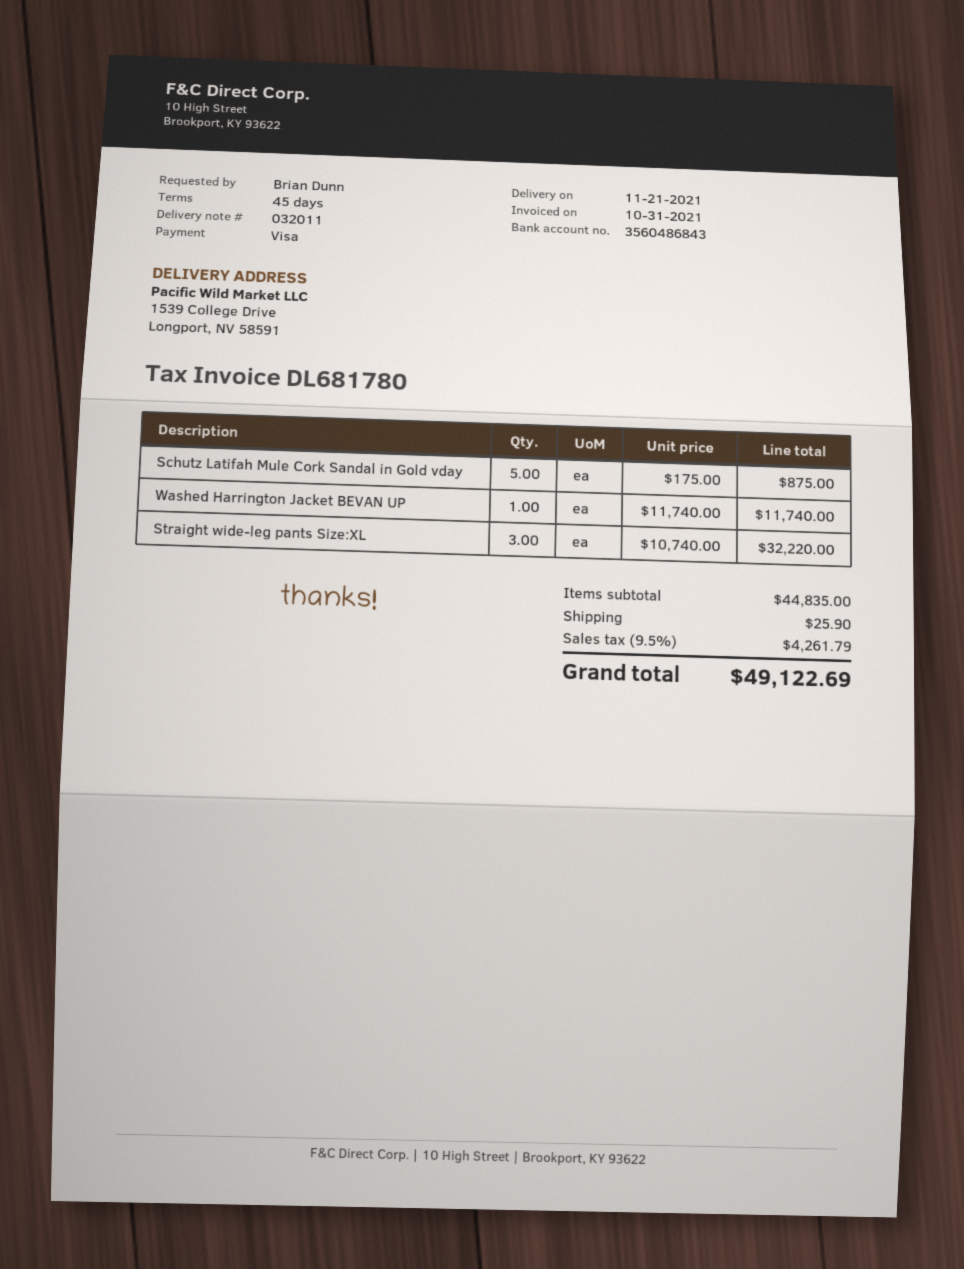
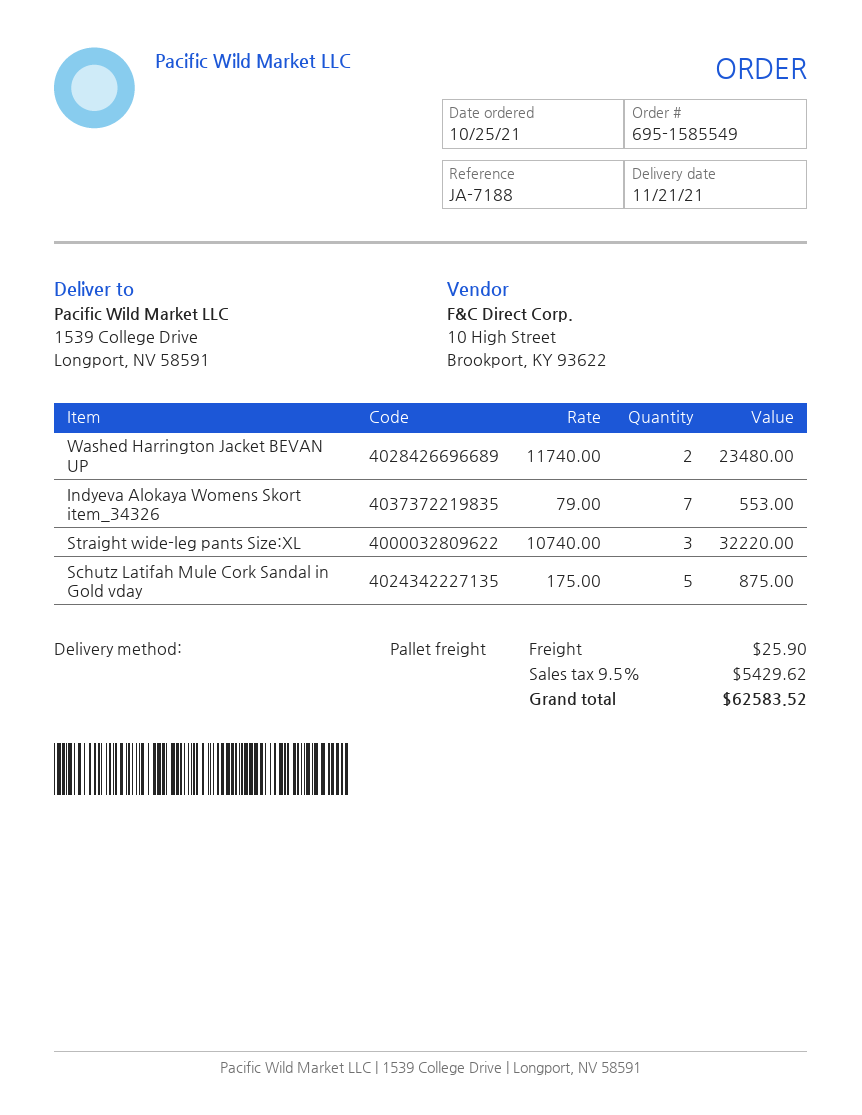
Washed Harrington Jacket BEVAN UP: 1 x 11740.00 = 11740.00 -> 2 x 11740.00 = 23480.00
Indyeva Alokaya Womens Skort item_34326: none -> 7 x 79.00 = 553.00
tax: 9.5% = 4261.79 -> 9.5% = 5429.62
total: 49122.69 -> 62583.52

